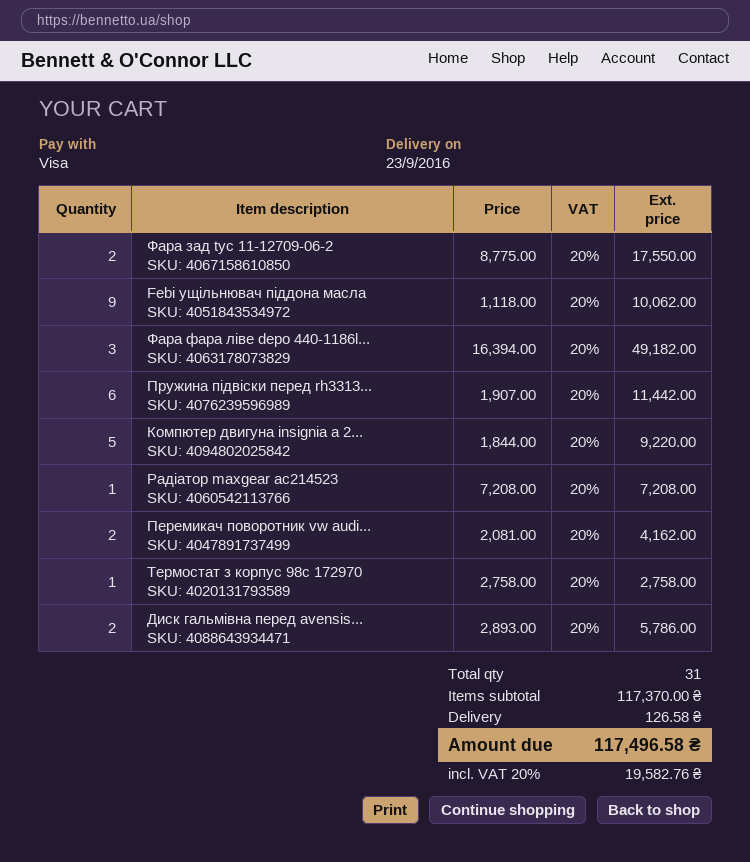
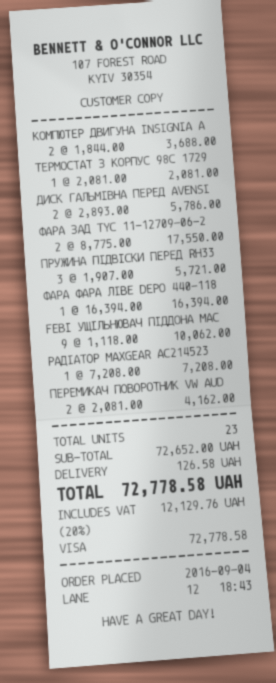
Фара фара ліве depo 440-1186l...: 3 x 16394.00 = 49182.00 -> 1 x 16394.00 = 16394.00
Пружина підвіски перед rh3313...: 6 x 1907.00 = 11442.00 -> 3 x 1907.00 = 5721.00
Компютер двигуна insignia a 2...: 5 x 1844.00 = 9220.00 -> 2 x 1844.00 = 3688.00
Термостат з корпус 98c 172970: 1 x 2758.00 = 2758.00 -> 1 x 2081.00 = 2081.00
total quantity: 31 -> 23
subtotal: 117370.00 -> 72652.00
tax: 20% = 19582.76 -> 20% = 12129.76
total: 117496.58 -> 72778.58

